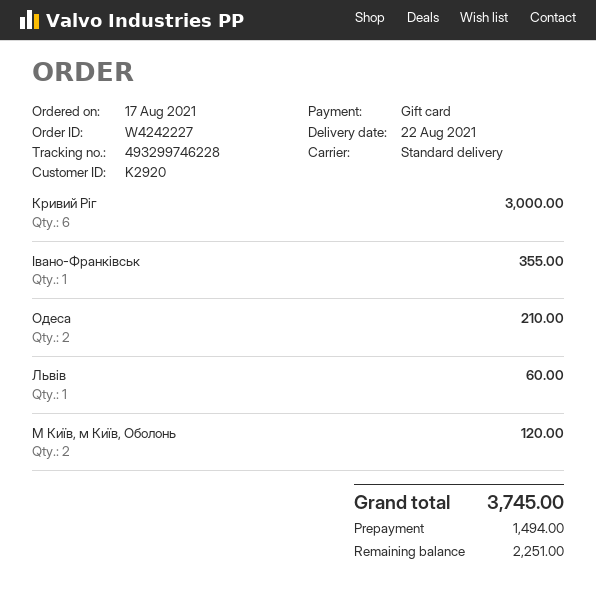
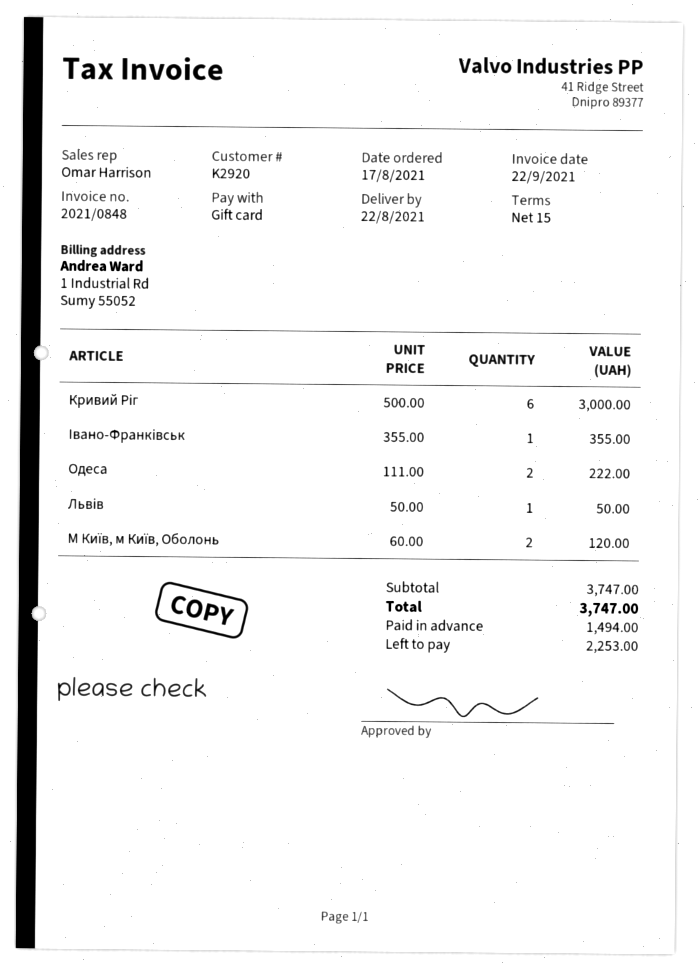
Одеса: 2 for 210.00 -> 2 for 222.00
Львів: 1 for 60.00 -> 1 for 50.00
total: 3745.00 -> 3747.00
balance: 2251.00 -> 2253.00

